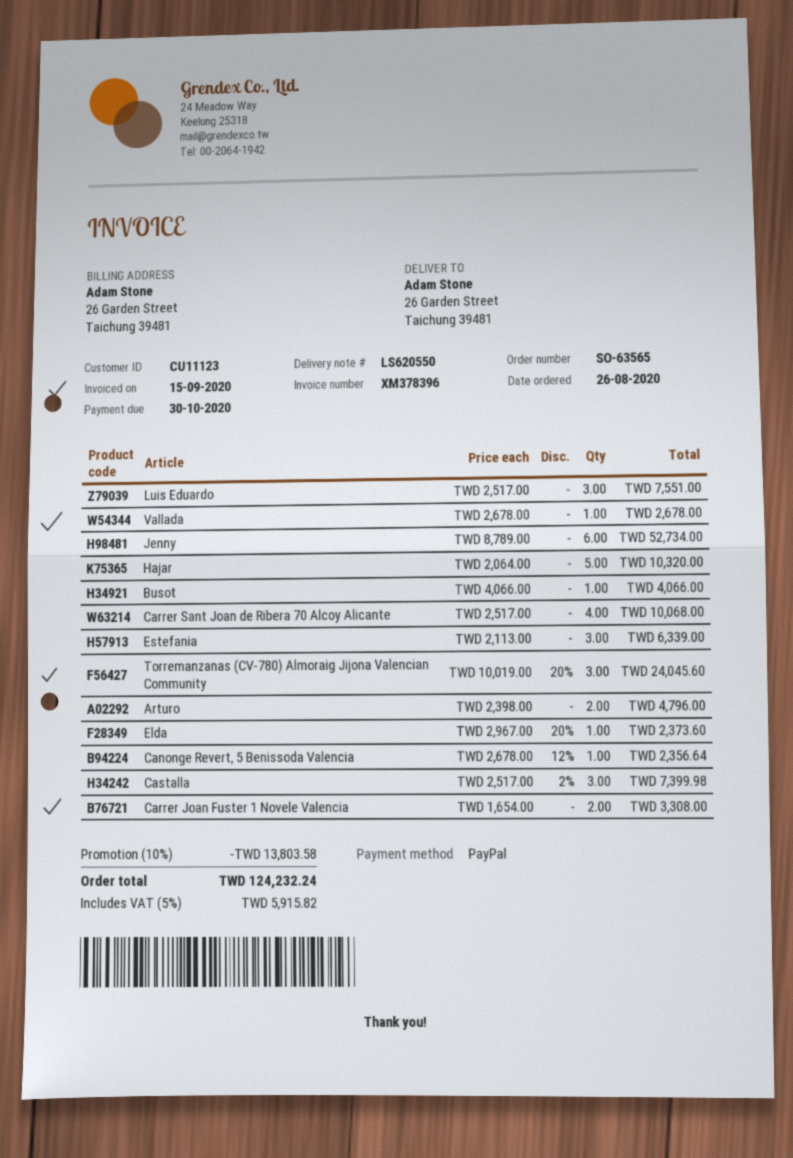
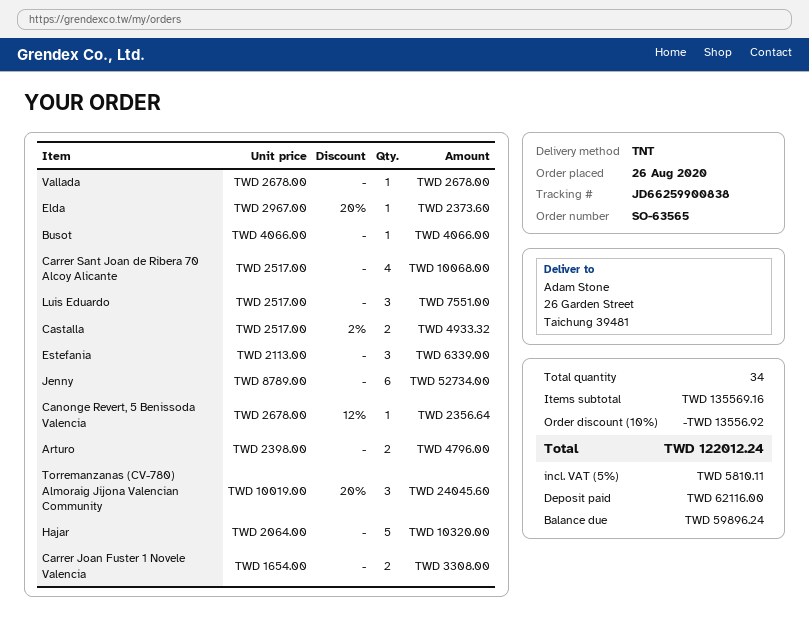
Castalla: 3 x 2517.00 - 2% = 7399.98 -> 2 x 2517.00 - 2% = 4933.32
discount: 10% = 13803.58 -> 10% = 13556.92
tax: 5% = 5915.82 -> 5% = 5810.11
total: 124232.24 -> 122012.24

